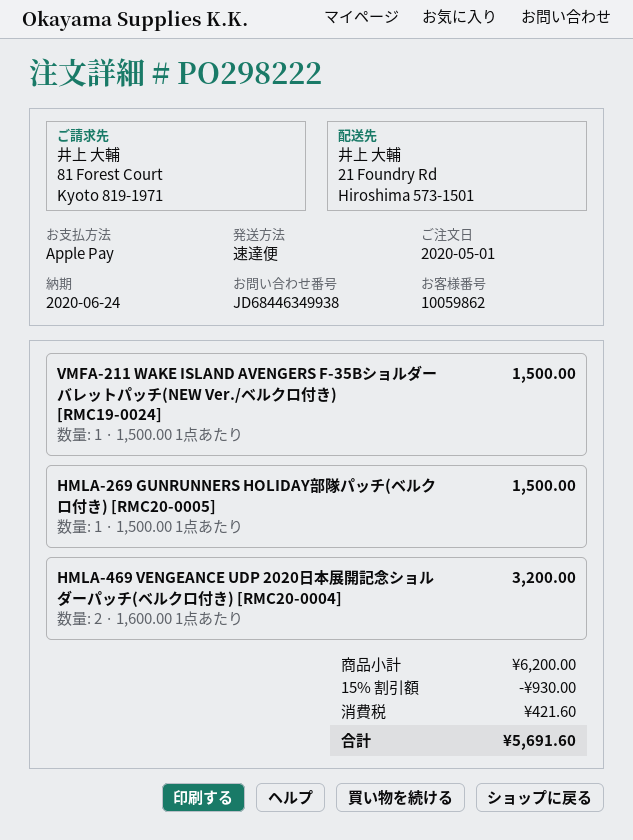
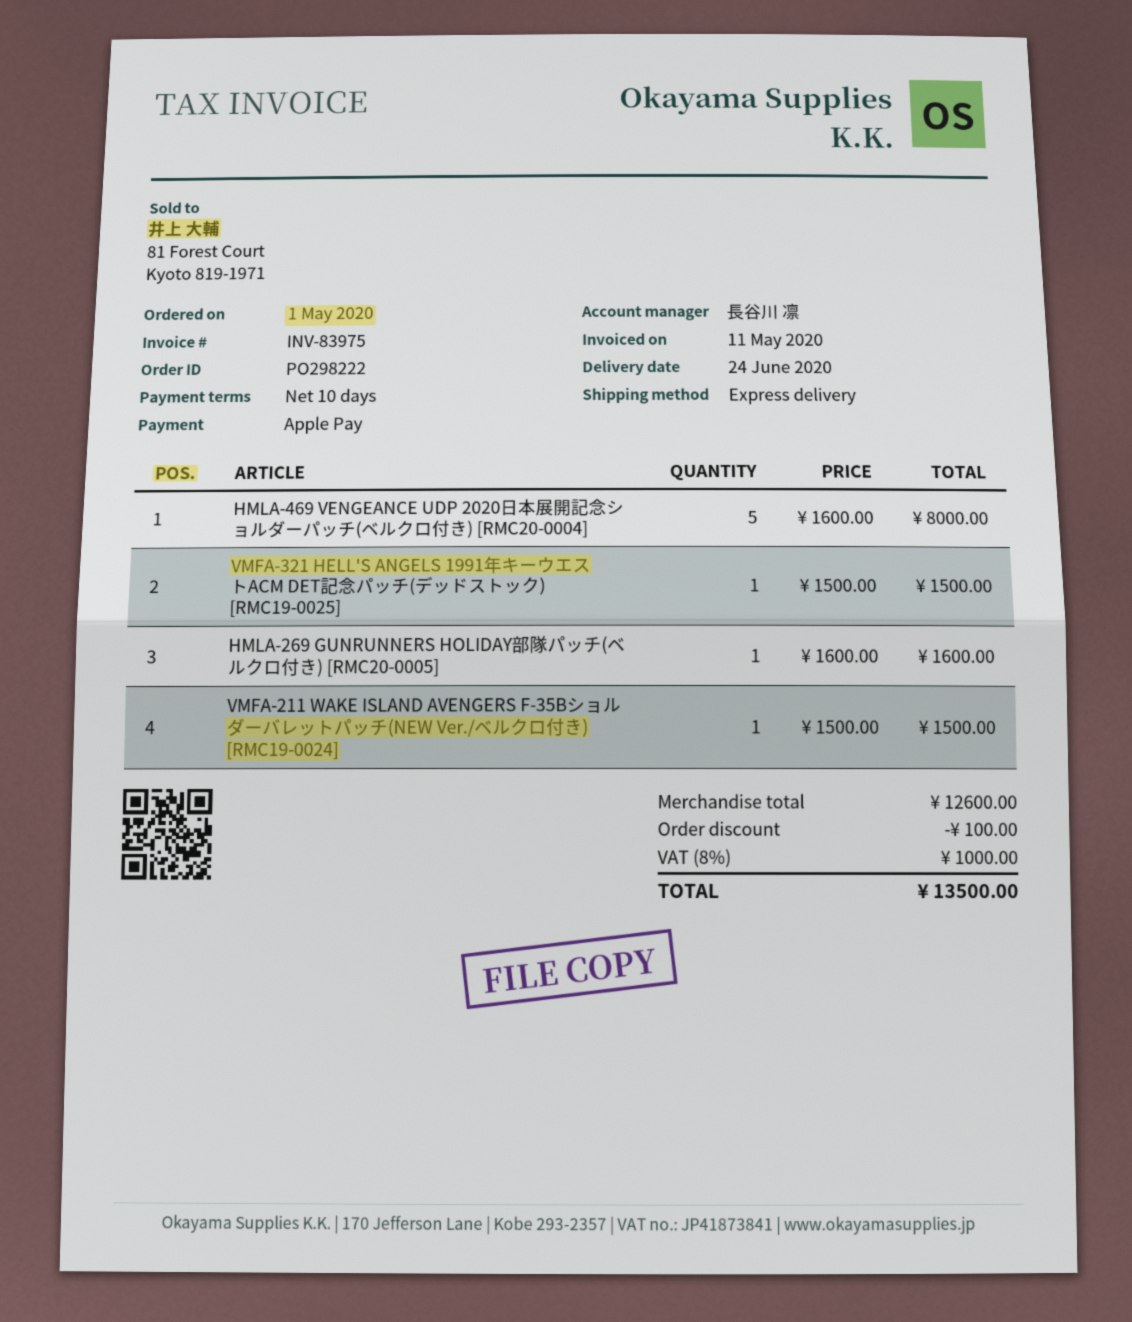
HMLA-269 GUNRUNNERS HOLIDAY部隊パッチ(ベルクロ付き) [RMC20-0005]: 1 x 1500.00 = 1500.00 -> 1 x 1600.00 = 1600.00
HMLA-469 VENGEANCE UDP 2020日本展開記念ショルダーパッチ(ベルクロ付き) [RMC20-0004]: 2 x 1600.00 = 3200.00 -> 5 x 1600.00 = 8000.00
VMFA-321 HELL'S ANGELS 1991年キーウエストACM DET記念パッチ(デッドストック) [RMC19-0025]: none -> 1 x 1500.00 = 1500.00
subtotal: 6200.00 -> 12600.00
discount: 930.00 -> 100.00
tax: 421.60 -> 1000.00
total: 5691.60 -> 13500.00

